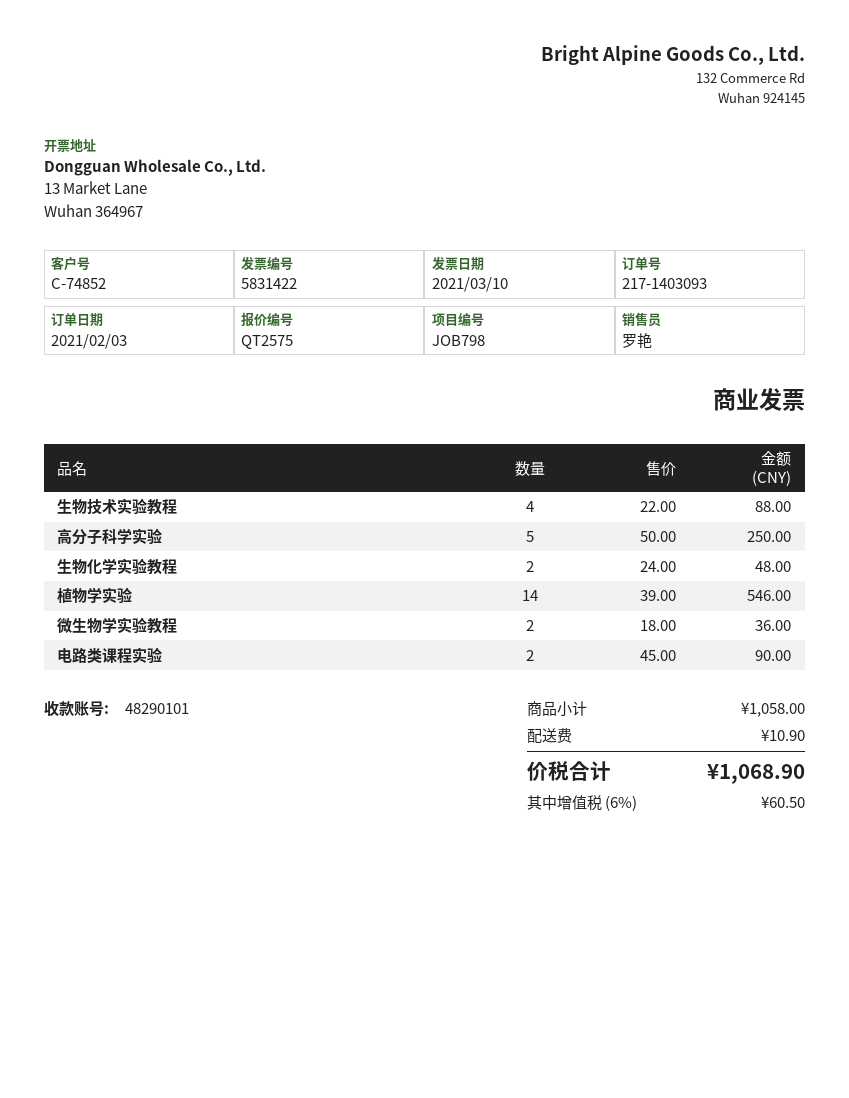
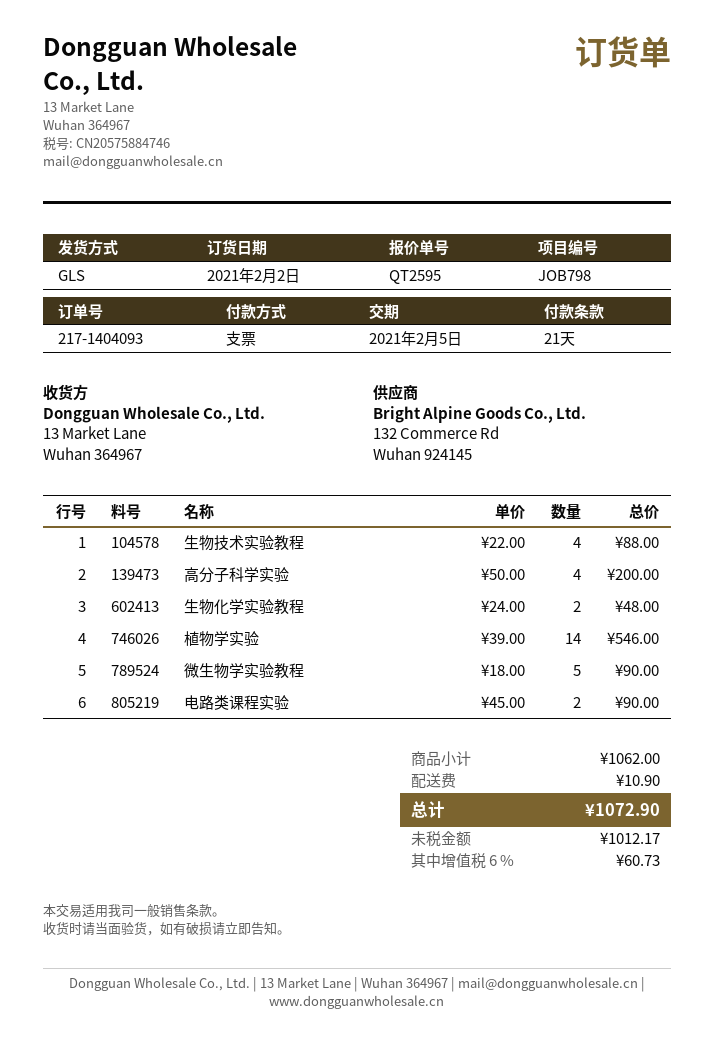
quote number: QT2575 -> QT2595
order number: 217-1403093 -> 217-1404093
order date: 2021-02-03 -> 2021-02-02
高分子科学实验: 5 x 50.00 = 250.00 -> 4 x 50.00 = 200.00
微生物学实验教程: 2 x 18.00 = 36.00 -> 5 x 18.00 = 90.00
subtotal: 1058.00 -> 1062.00
tax: 6% = 60.50 -> 6% = 60.73
total: 1068.90 -> 1072.90

